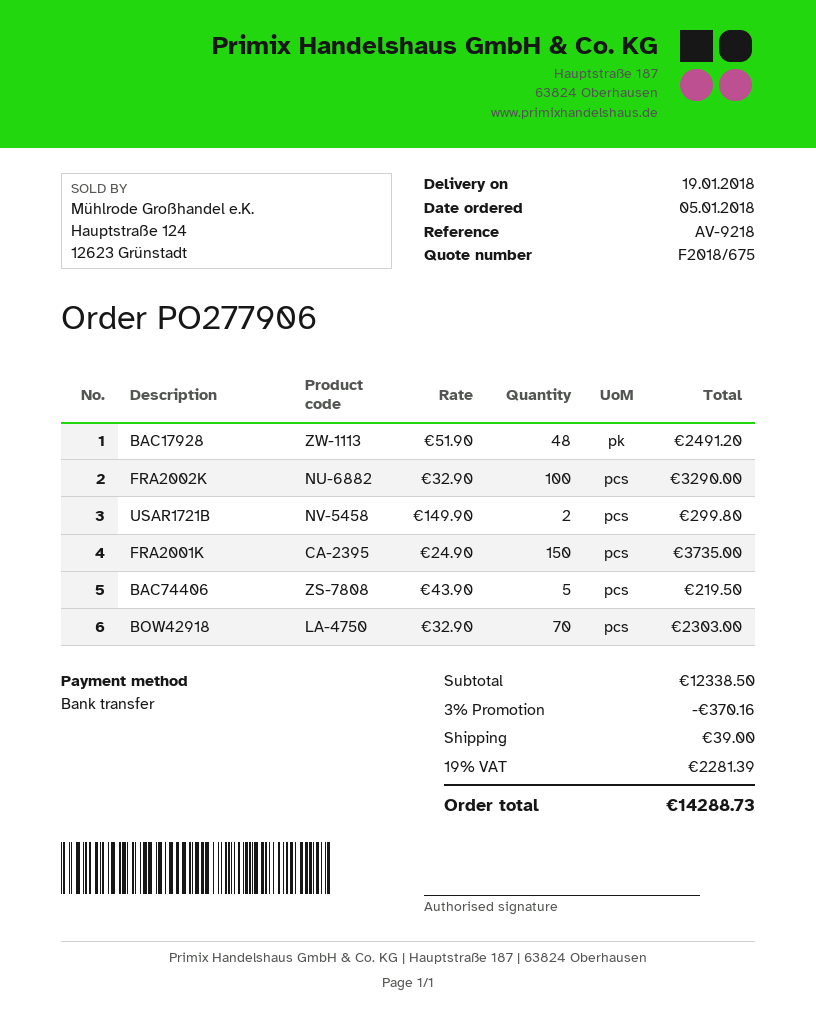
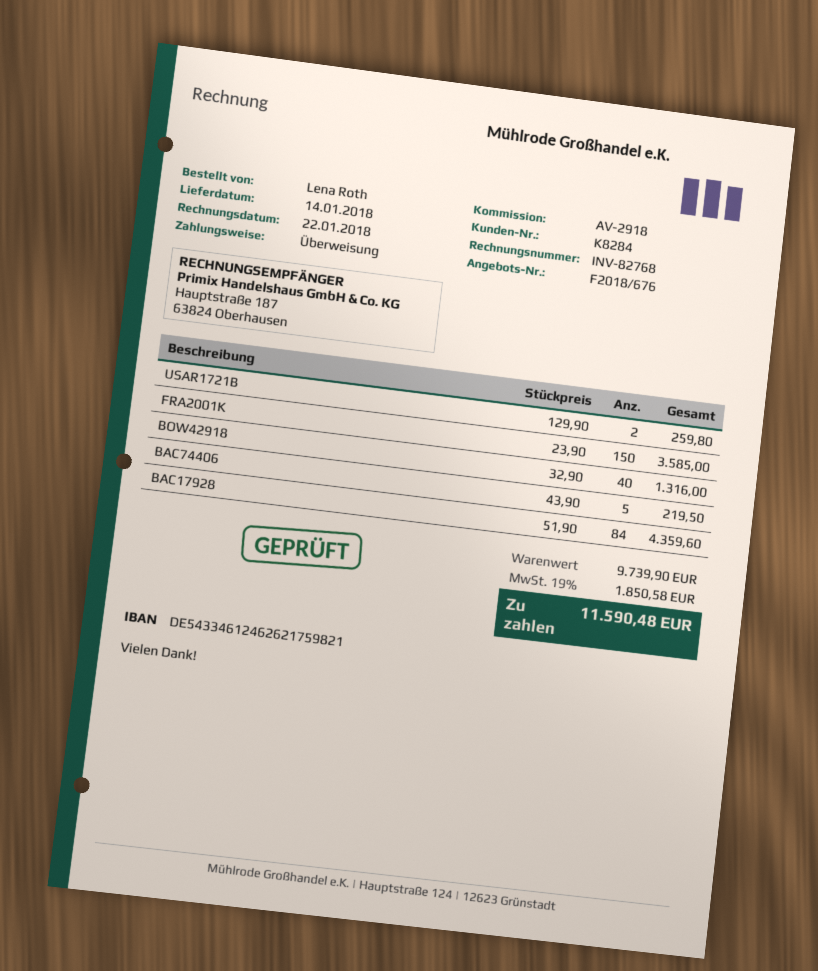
quote number: F2018/675 -> F2018/676
delivery date: 2018-01-19 -> 2018-01-14
reference: AV-9218 -> AV-2918
BAC17928: 48 x 51.90 = 2491.20 -> 84 x 51.90 = 4359.60
FRA2002K: 100 x 32.90 = 3290.00 -> none
USAR1721B: 2 x 149.90 = 299.80 -> 2 x 129.90 = 259.80
FRA2001K: 150 x 24.90 = 3735.00 -> 150 x 23.90 = 3585.00
BOW42918: 70 x 32.90 = 2303.00 -> 40 x 32.90 = 1316.00
subtotal: 12338.50 -> 9739.90
discount: 3% = 370.16 -> none
shipping: 39.00 -> none
tax: 19% = 2281.39 -> 19% = 1850.58
total: 14288.73 -> 11590.48

